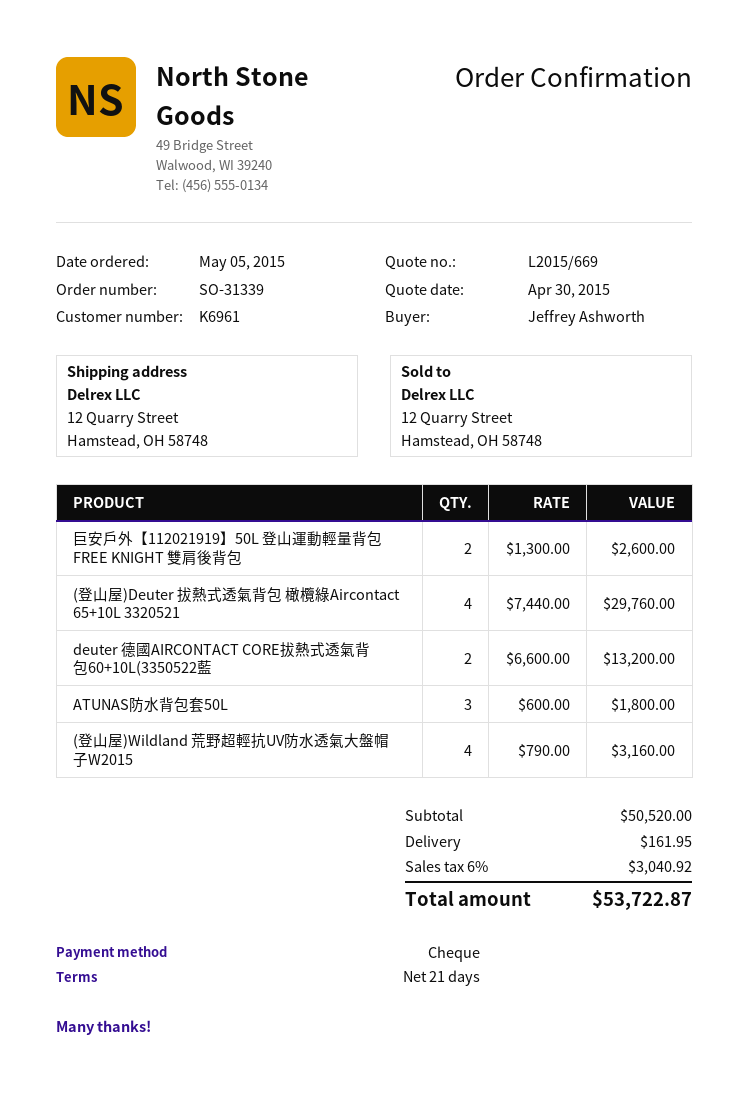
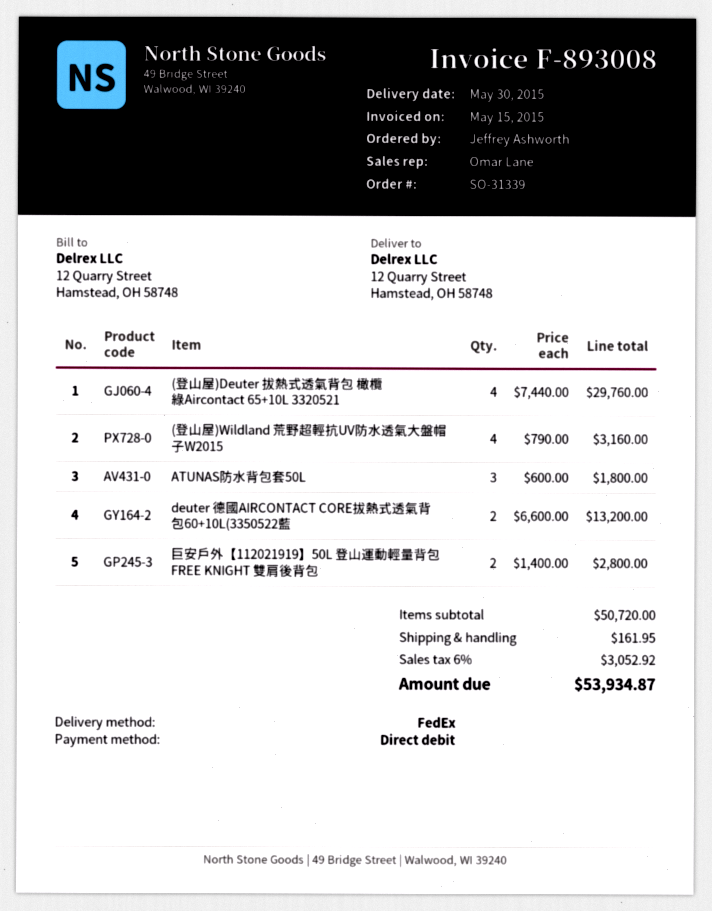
payment method: cheque -> direct debit
巨安戶外【112021919】50L 登山運動輕量背包 FREE KNIGHT 雙肩後背包: 2 x 1300.00 = 2600.00 -> 2 x 1400.00 = 2800.00
subtotal: 50520.00 -> 50720.00
tax: 6% = 3040.92 -> 6% = 3052.92
total: 53722.87 -> 53934.87

